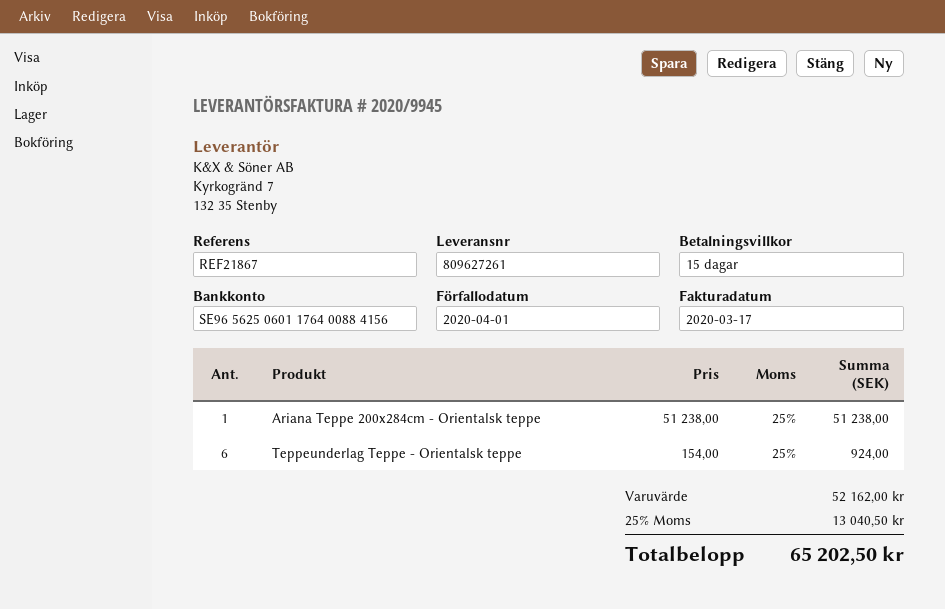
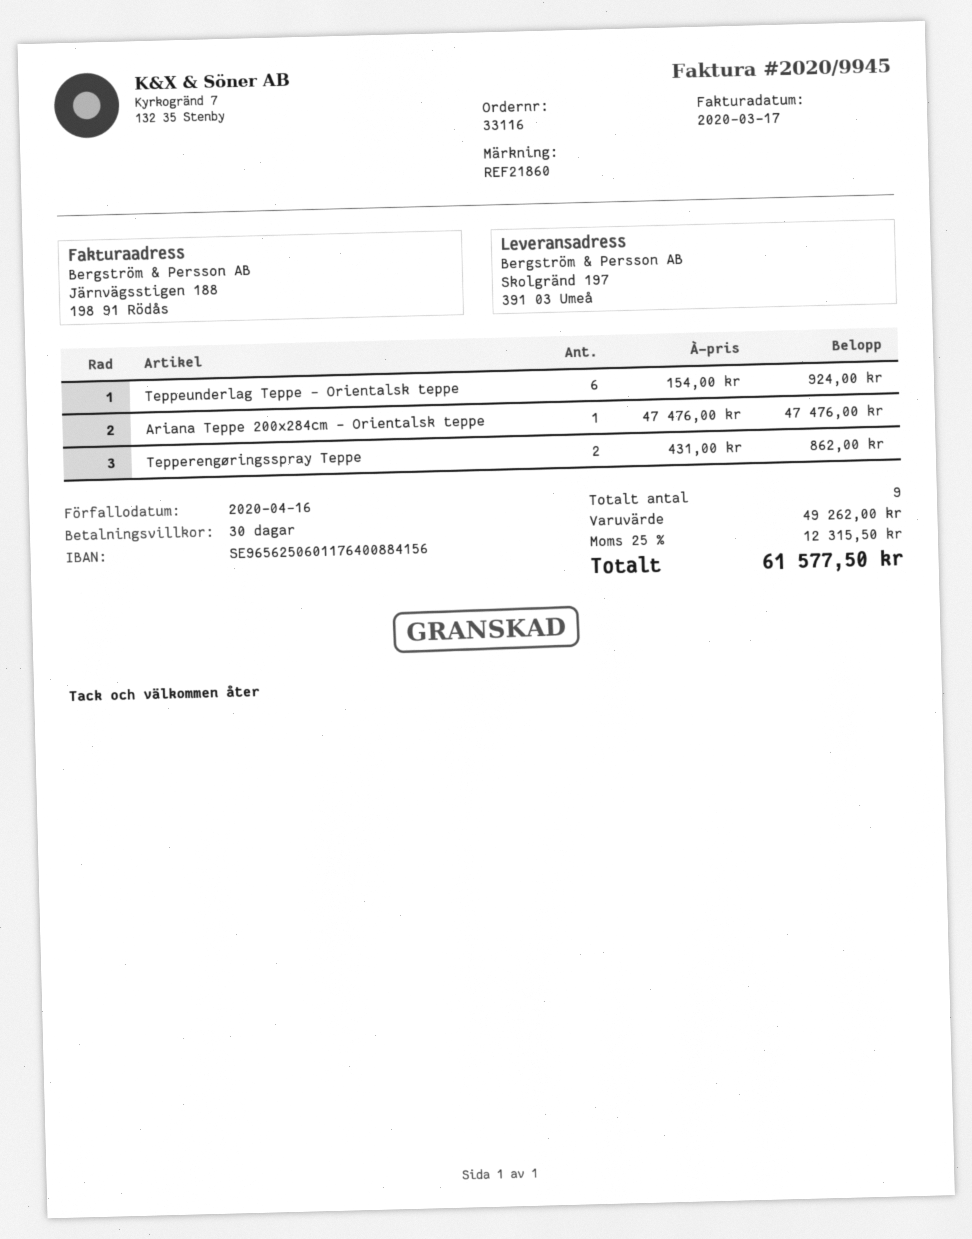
payment terms: 15 days -> 30 days
due date: 2020-04-01 -> 2020-04-16
reference: REF21867 -> REF21860
Ariana Teppe 200x284cm - Orientalsk teppe: 1 x 51238.00 = 51238.00 -> 1 x 47476.00 = 47476.00
Tepperengøringsspray Teppe: none -> 2 x 431.00 = 862.00
subtotal: 52162.00 -> 49262.00
tax: 25% = 13040.50 -> 25% = 12315.50
total: 65202.50 -> 61577.50

